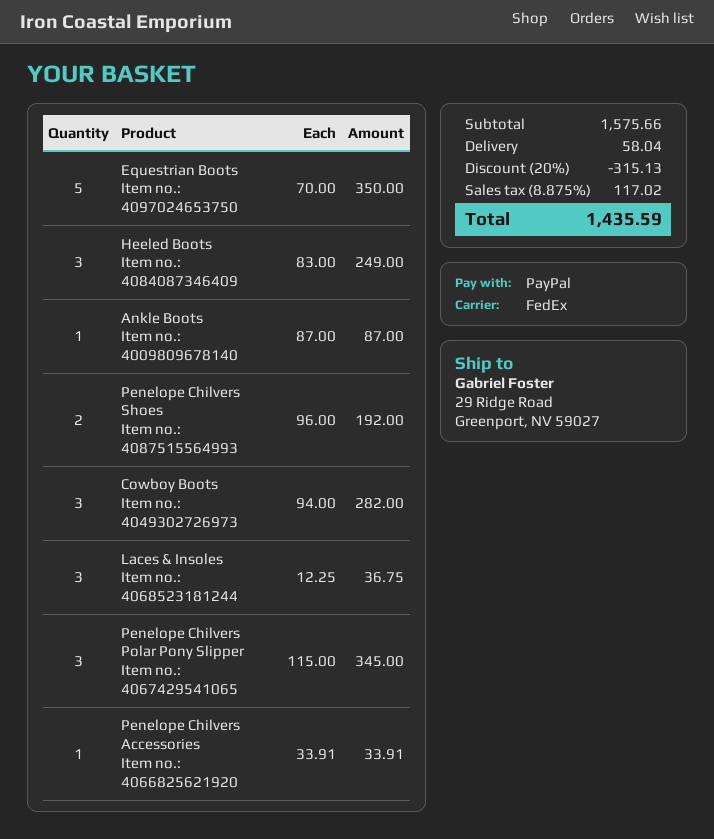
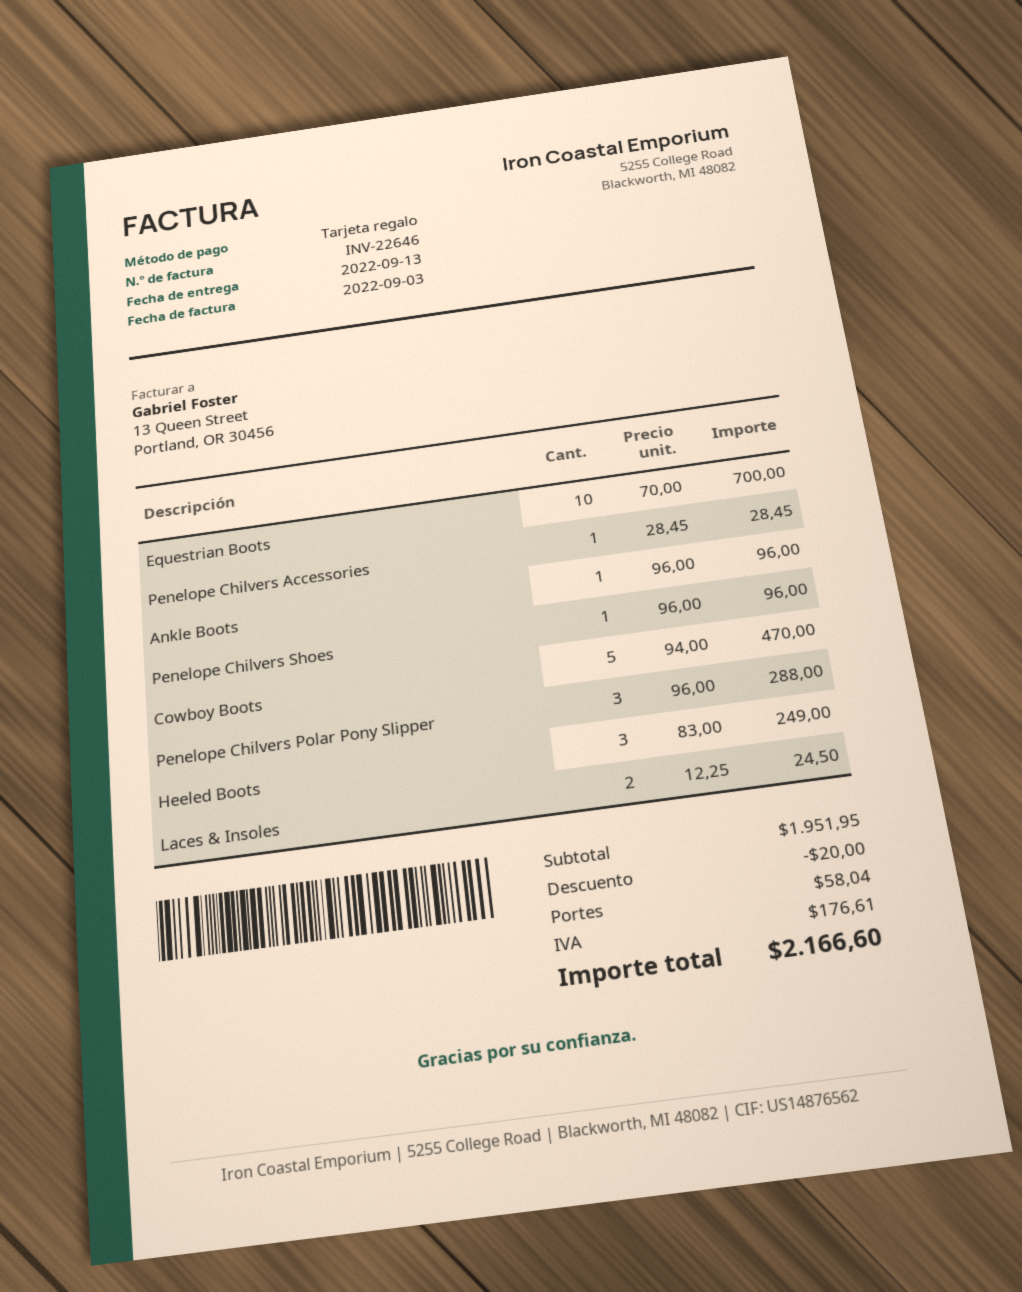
payment method: PayPal -> gift card
Equestrian Boots: 5 x 70.00 = 350.00 -> 10 x 70.00 = 700.00
Ankle Boots: 1 x 87.00 = 87.00 -> 1 x 96.00 = 96.00
Penelope Chilvers Shoes: 2 x 96.00 = 192.00 -> 1 x 96.00 = 96.00
Cowboy Boots: 3 x 94.00 = 282.00 -> 5 x 94.00 = 470.00
Laces & Insoles: 3 x 12.25 = 36.75 -> 2 x 12.25 = 24.50
Penelope Chilvers Polar Pony Slipper: 3 x 115.00 = 345.00 -> 3 x 96.00 = 288.00
Penelope Chilvers Accessories: 1 x 33.91 = 33.91 -> 1 x 28.45 = 28.45
subtotal: 1575.66 -> 1951.95
discount: 315.13 -> 20.00
tax: 117.02 -> 176.61
total: 1435.59 -> 2166.60

